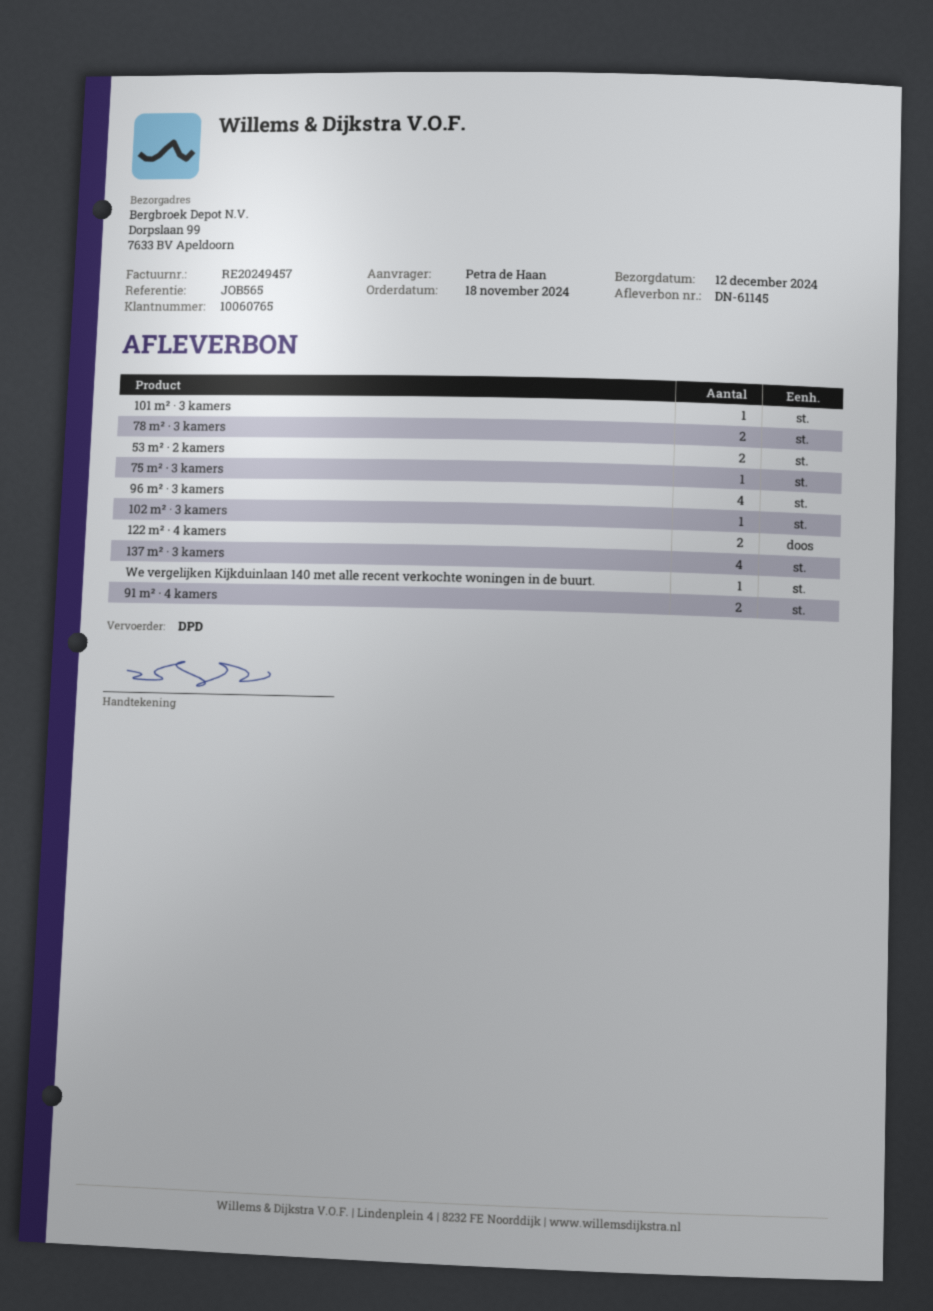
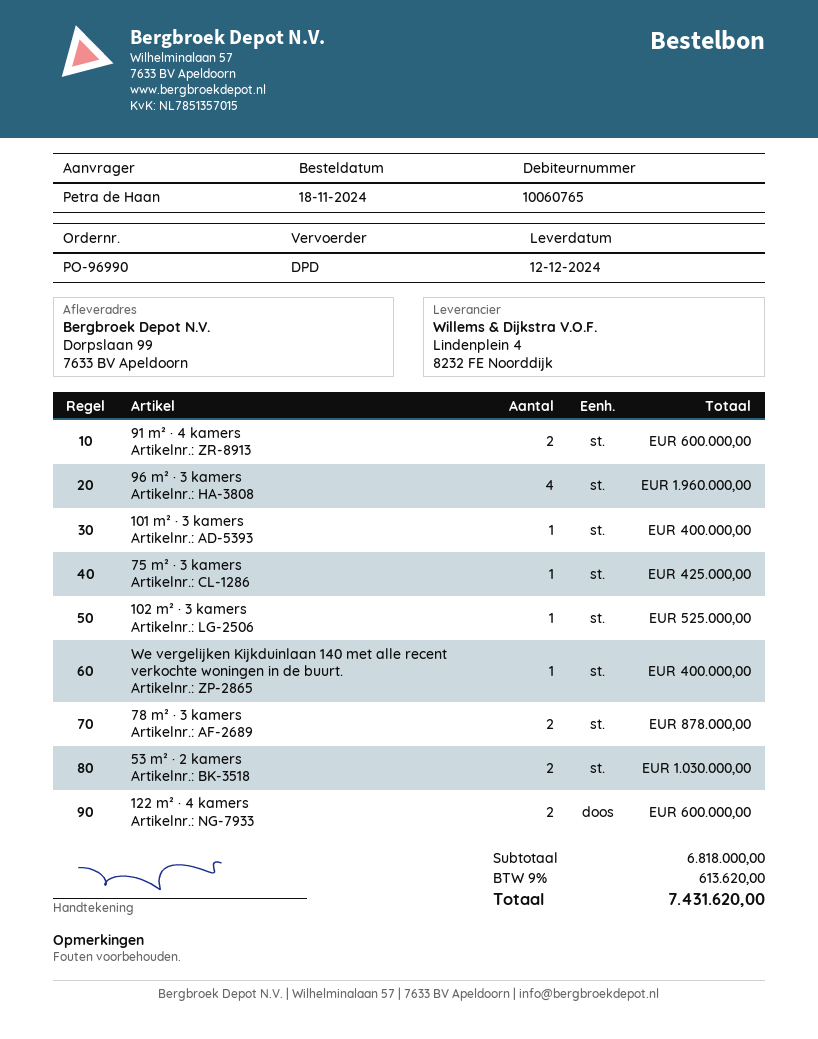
137 m² · 3 kamers: 4 -> none

